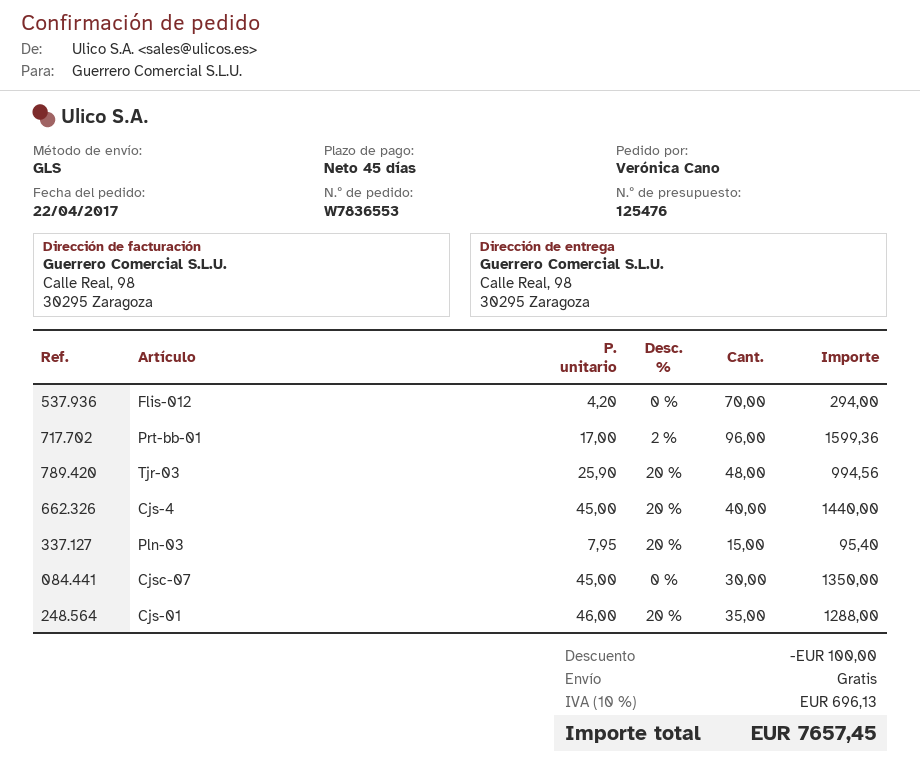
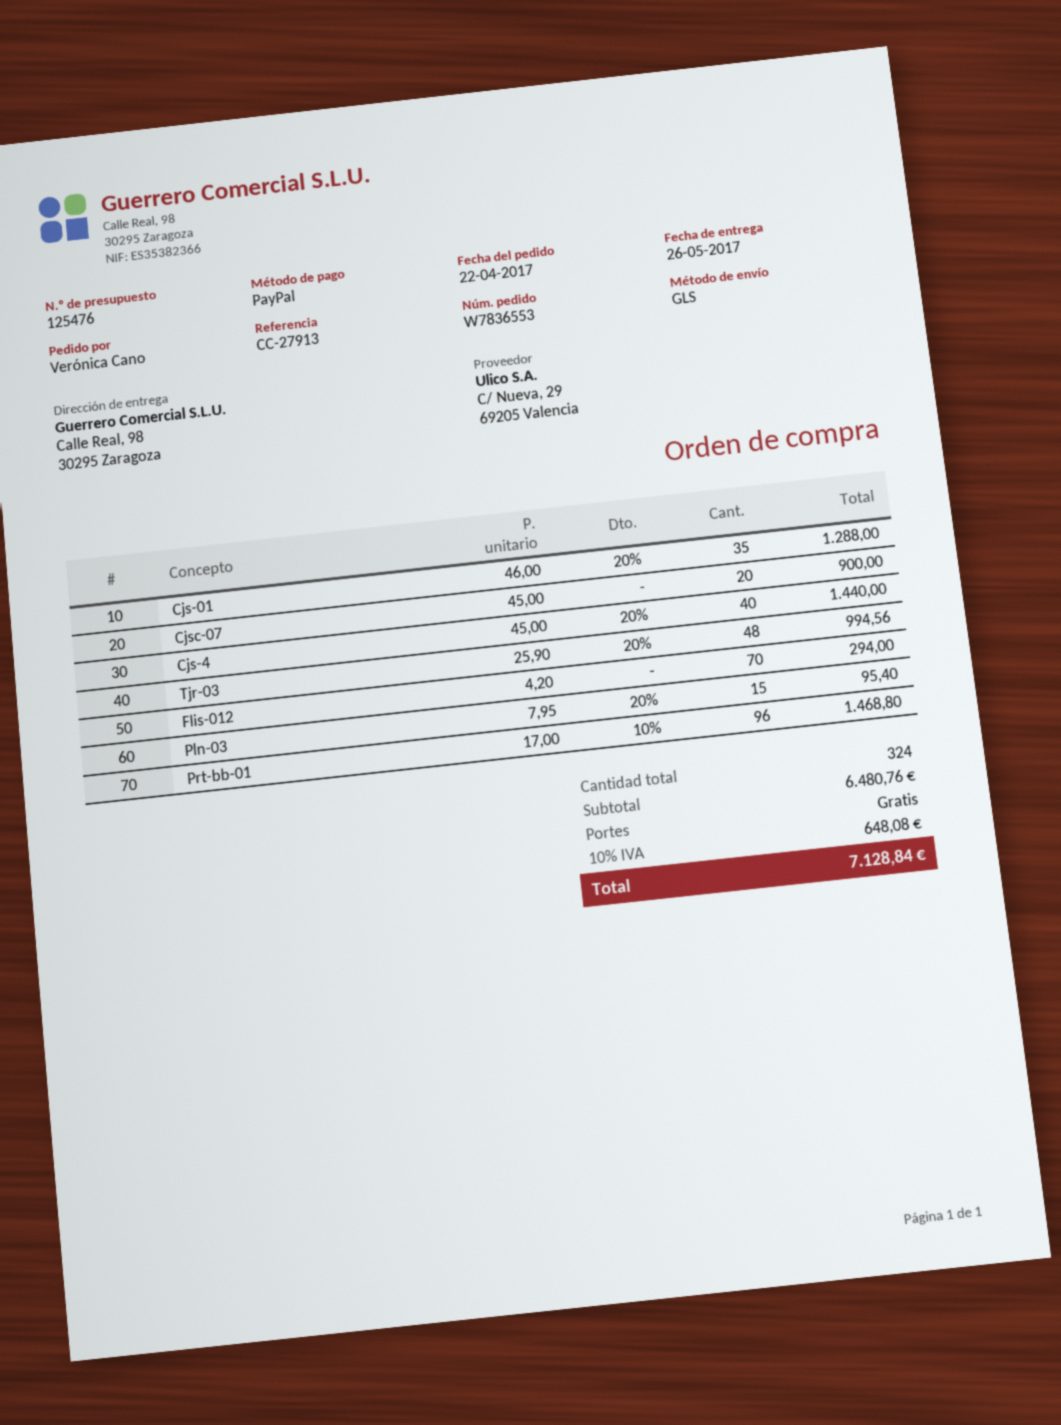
Prt-bb-01: 96 x 17.00 - 2% = 1599.36 -> 96 x 17.00 - 10% = 1468.80
Cjsc-07: 30 x 45.00 = 1350.00 -> 20 x 45.00 = 900.00
discount: 100.00 -> none
tax: 10% = 696.13 -> 10% = 648.08
total: 7657.45 -> 7128.84

